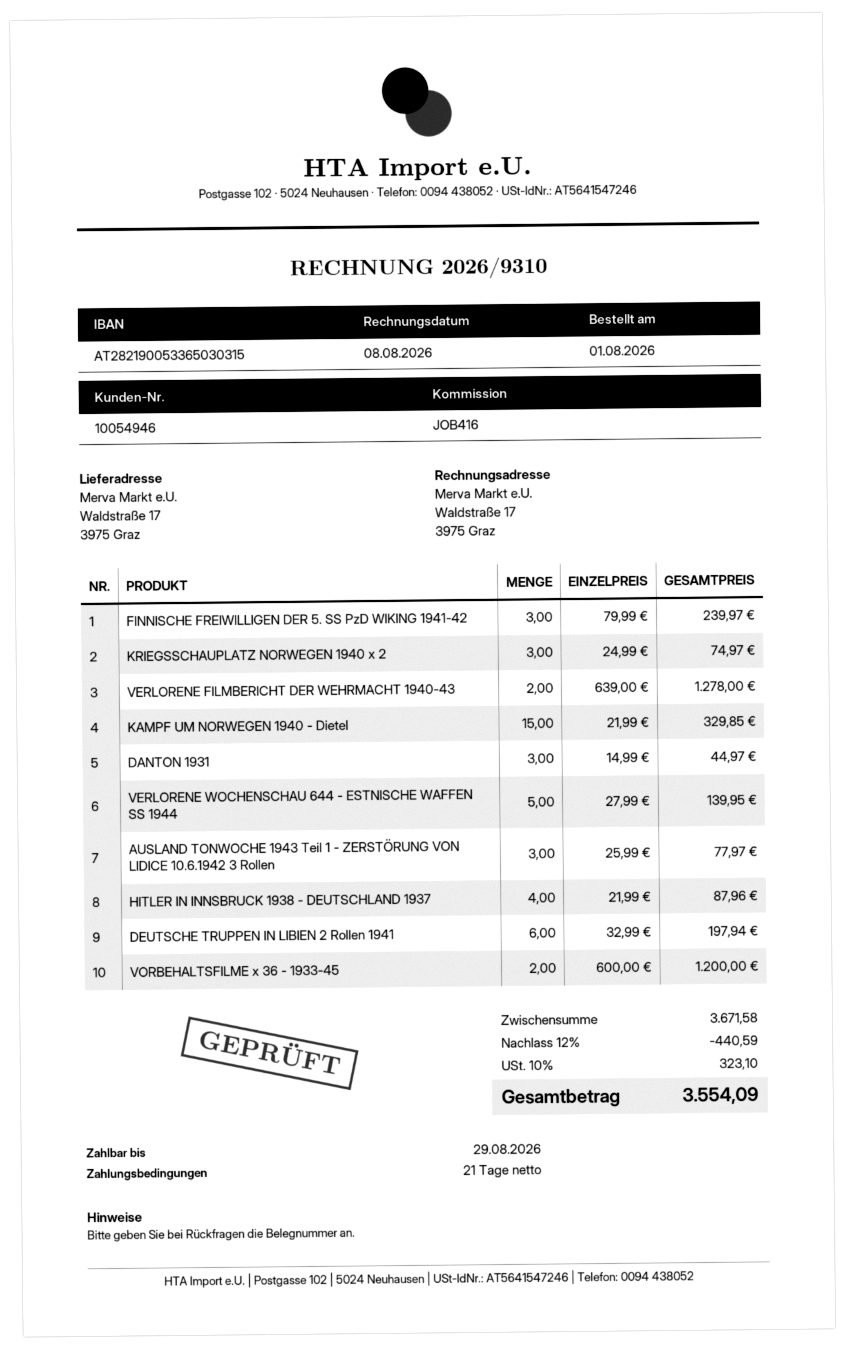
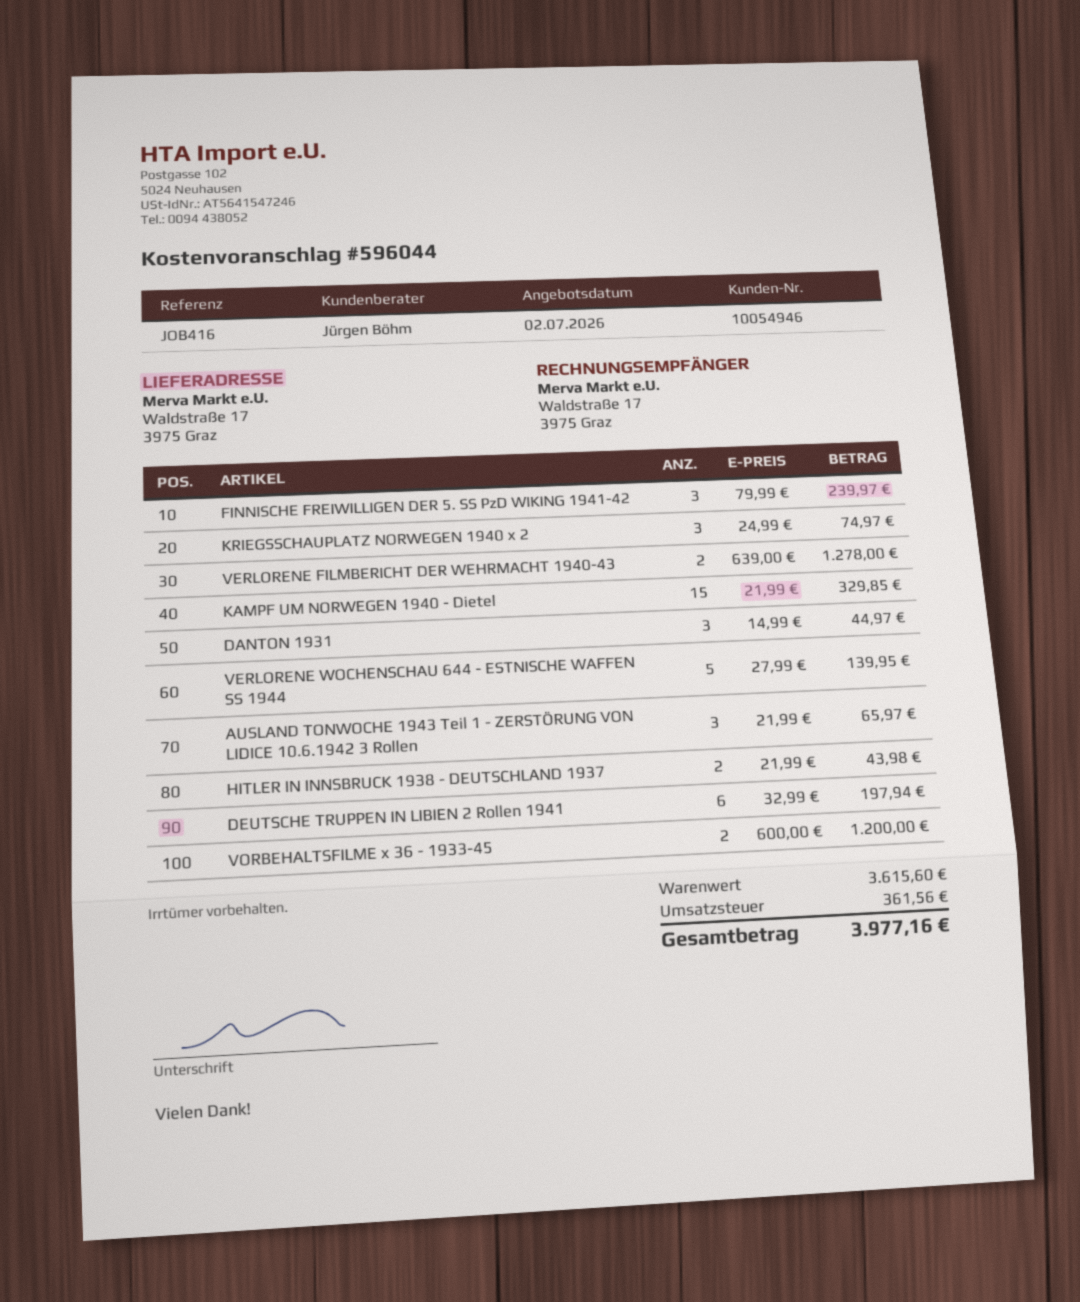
AUSLAND TONWOCHE 1943 Teil 1 - ZERSTÖRUNG VON LIDICE 10.6.1942 3 Rollen: 3 x 25.99 = 77.97 -> 3 x 21.99 = 65.97
HITLER IN INNSBRUCK 1938 - DEUTSCHLAND 1937: 4 x 21.99 = 87.96 -> 2 x 21.99 = 43.98
subtotal: 3671.58 -> 3615.60
discount: 12% = 440.59 -> none
tax: 323.10 -> 361.56
total: 3554.09 -> 3977.16

